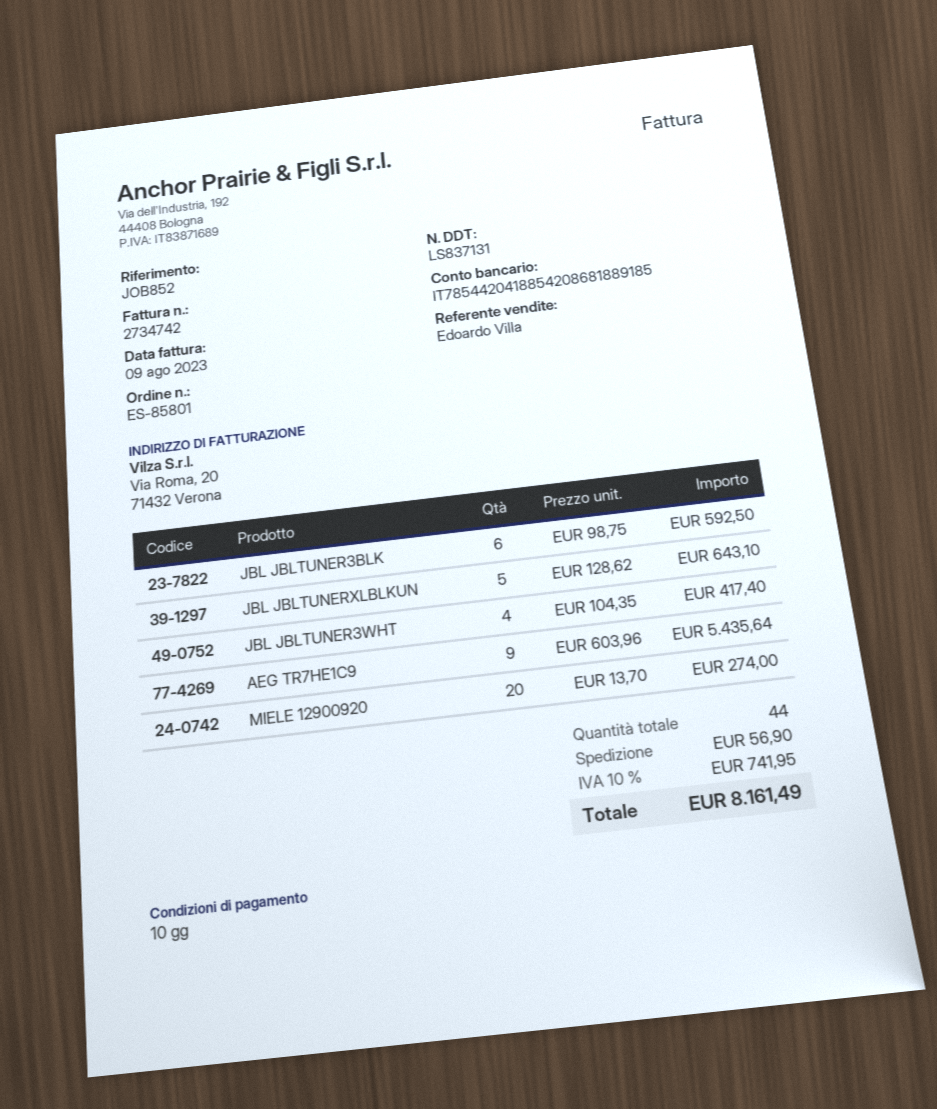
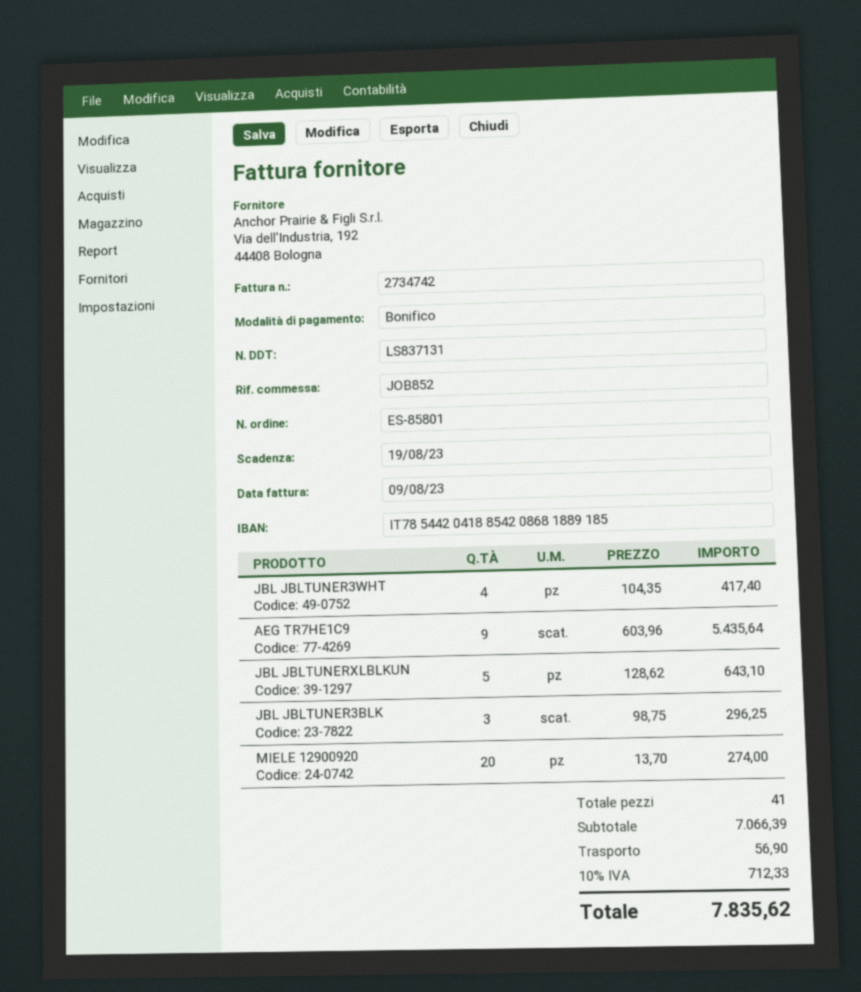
JBL JBLTUNER3BLK: 6 x 98.75 = 592.50 -> 3 x 98.75 = 296.25
total quantity: 44 -> 41
tax: 10% = 741.95 -> 10% = 712.33
total: 8161.49 -> 7835.62

